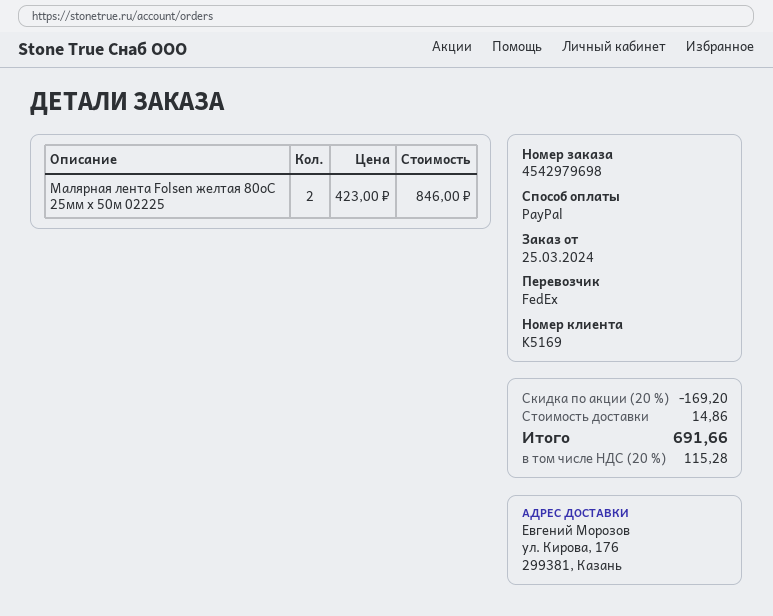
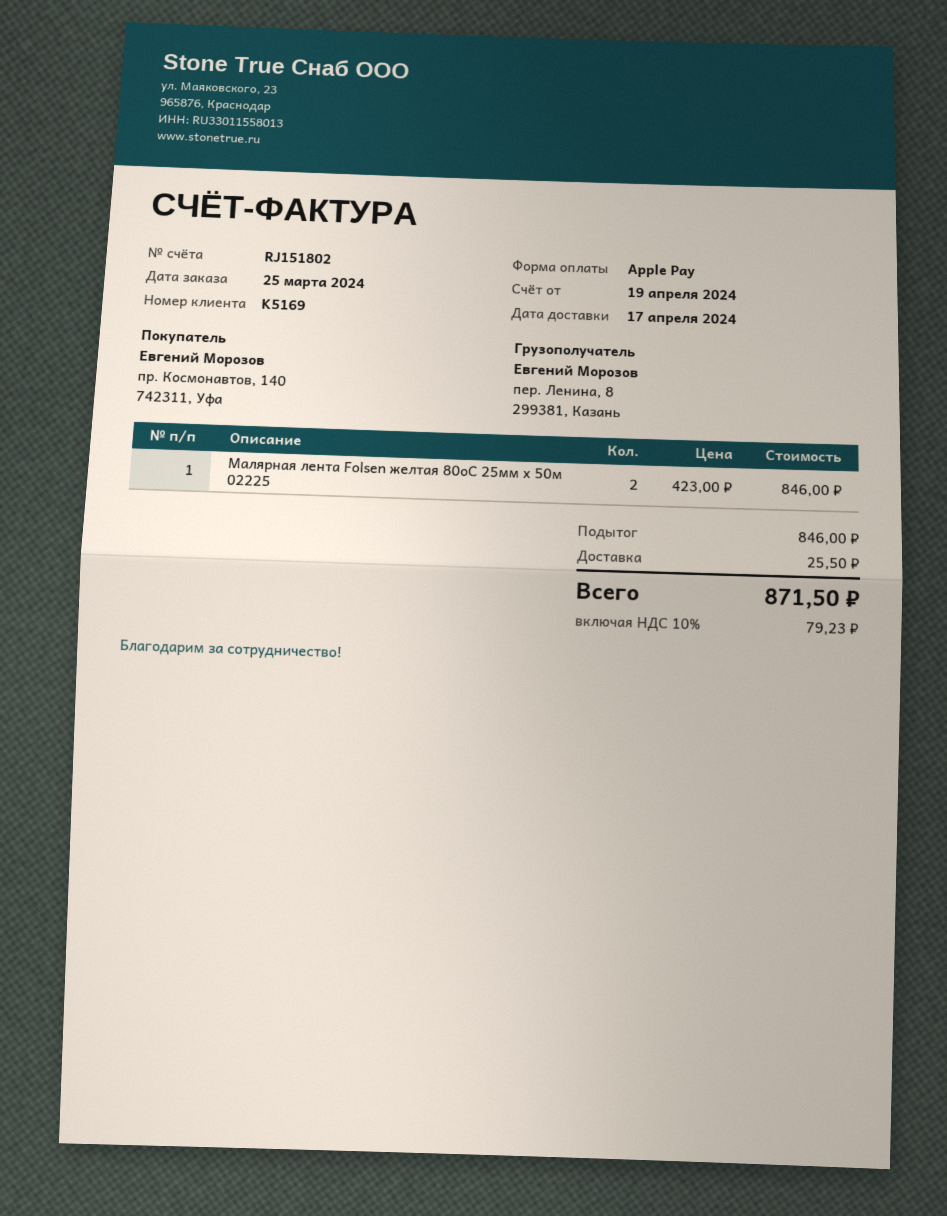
payment method: PayPal -> Apple Pay
ship to: ул. Кирова, 176, 299381, Казань -> пер. Ленина, 8, 299381, Казань
discount: 20% = 169.20 -> none
shipping: 14.86 -> 25.50
tax: 20% = 115.28 -> 10% = 79.23
total: 691.66 -> 871.50

